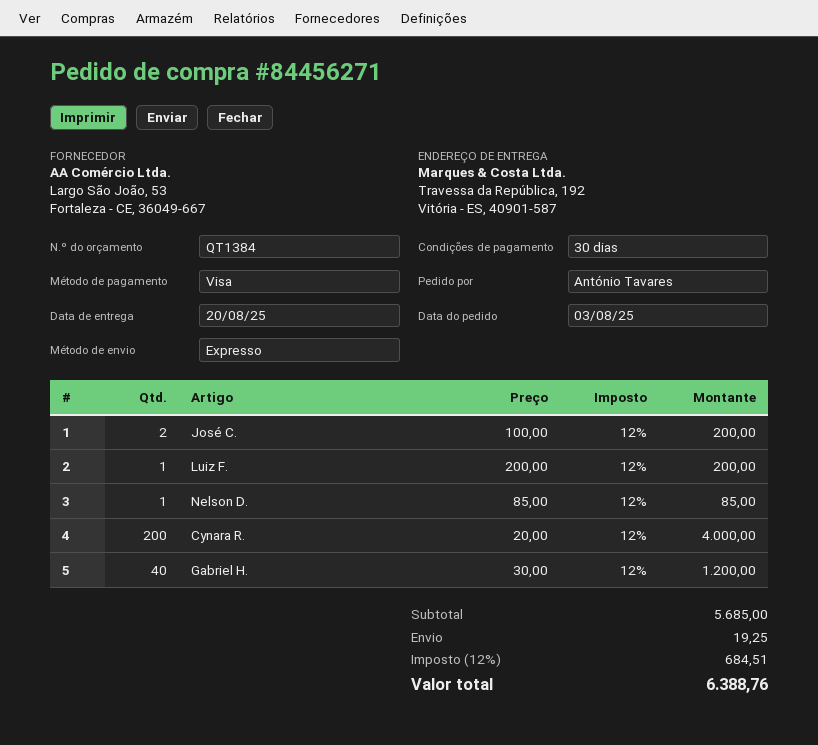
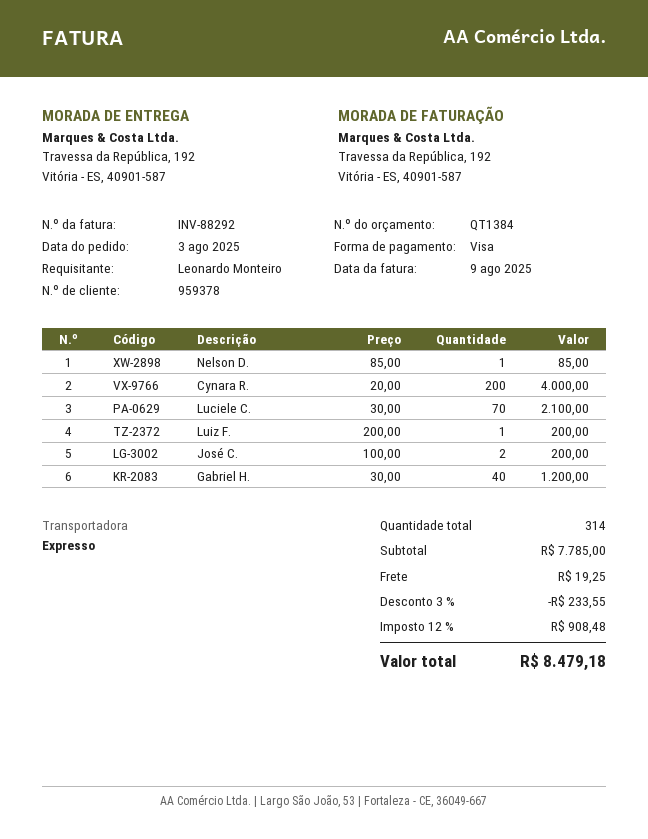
ordered by: António Tavares -> Leonardo Monteiro
Luciele C.: none -> 70 x 30.00 = 2100.00
subtotal: 5685.00 -> 7785.00
discount: none -> 3% = 233.55
tax: 12% = 684.51 -> 12% = 908.48
total: 6388.76 -> 8479.18

